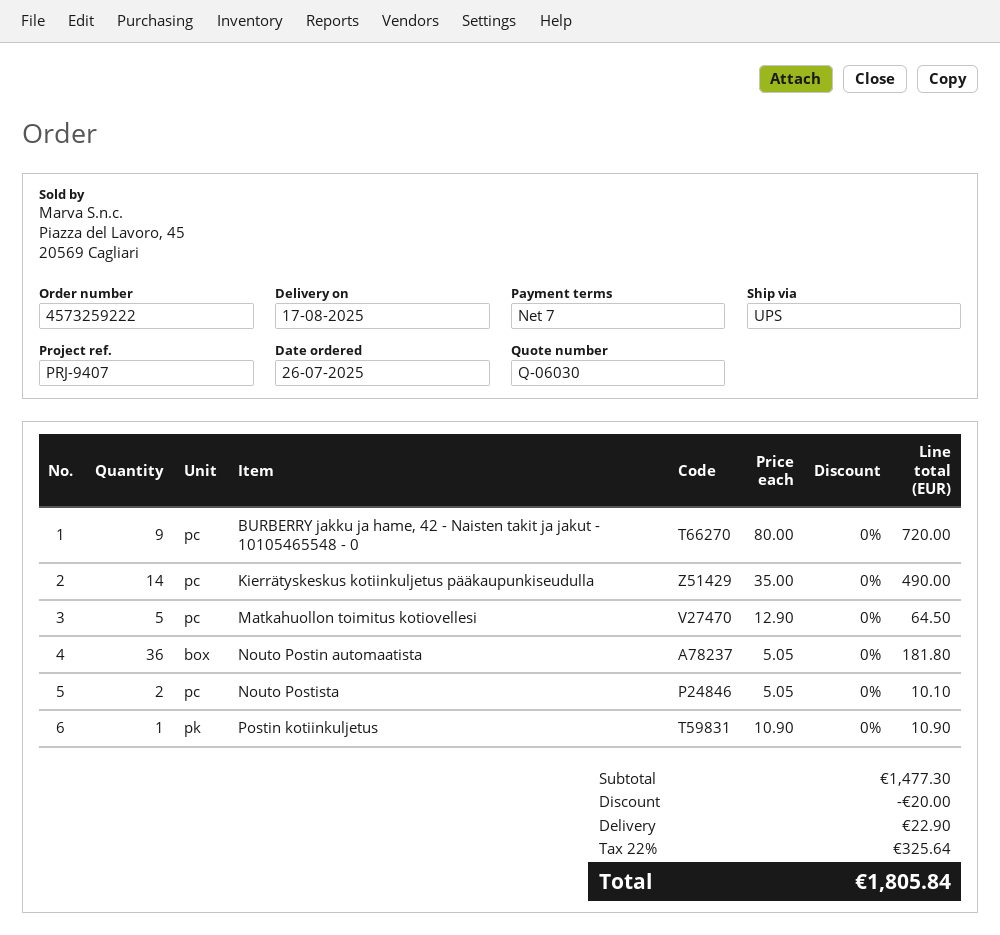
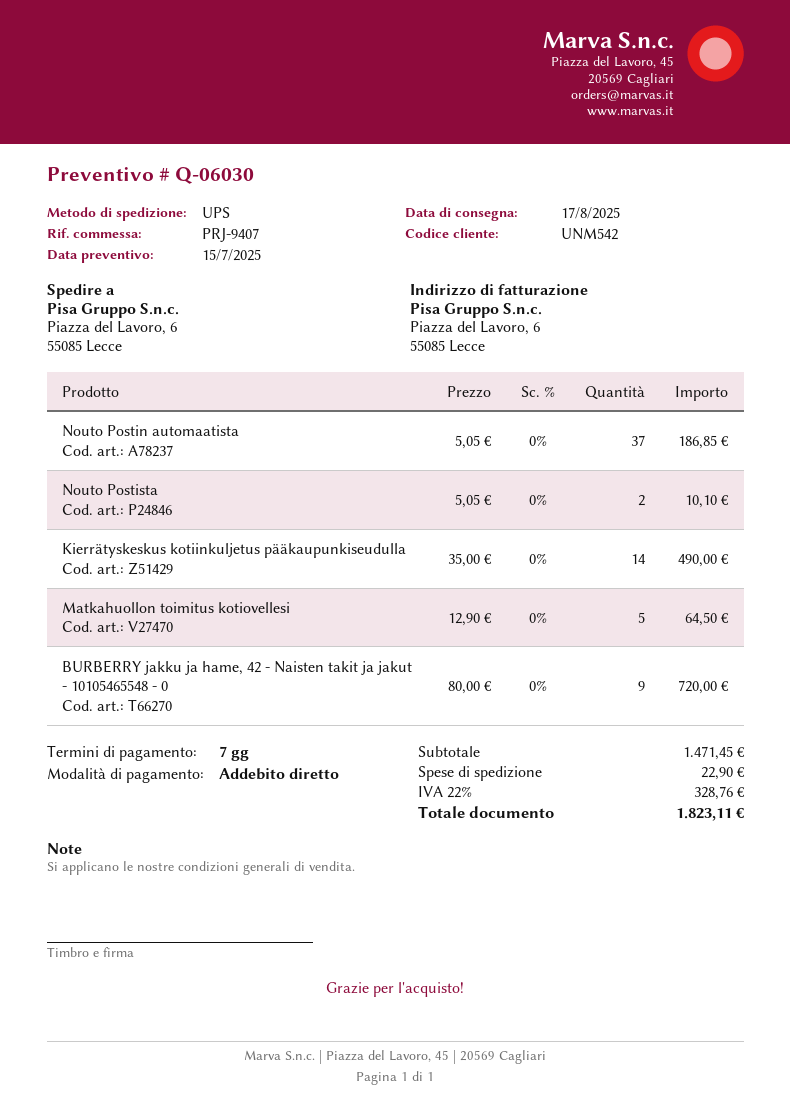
Nouto Postin automaatista: 36 x 5.05 = 181.80 -> 37 x 5.05 = 186.85
Postin kotiinkuljetus: 1 x 10.90 = 10.90 -> none
subtotal: 1477.30 -> 1471.45
discount: 20.00 -> none
tax: 22% = 325.64 -> 22% = 328.76
total: 1805.84 -> 1823.11

